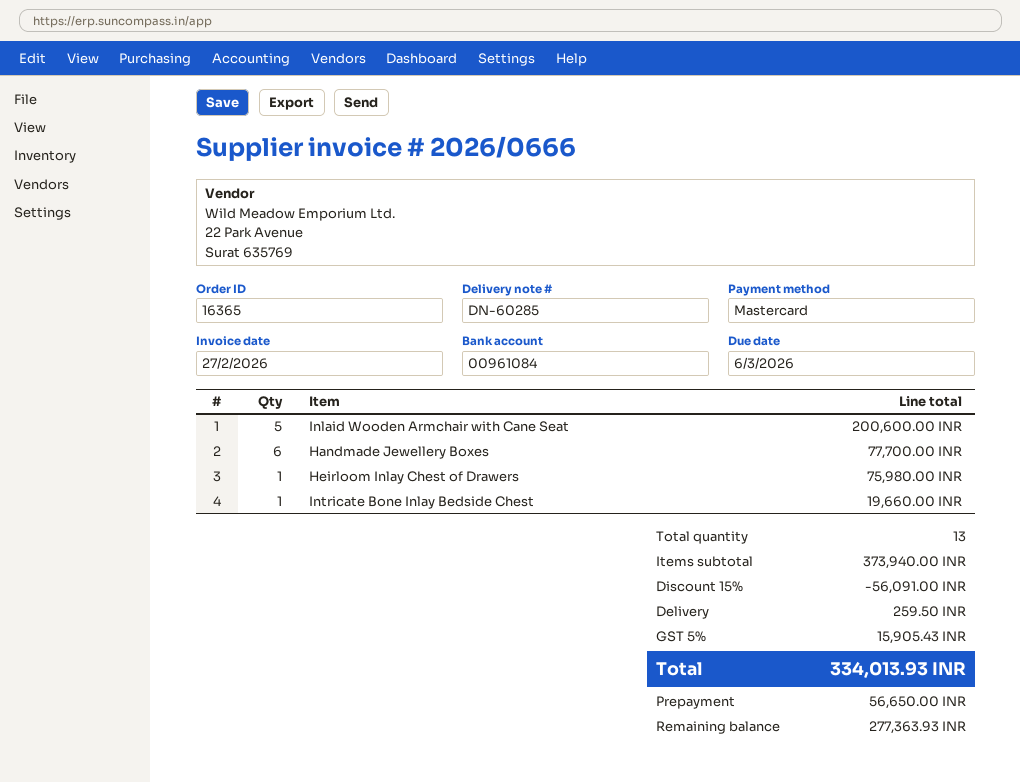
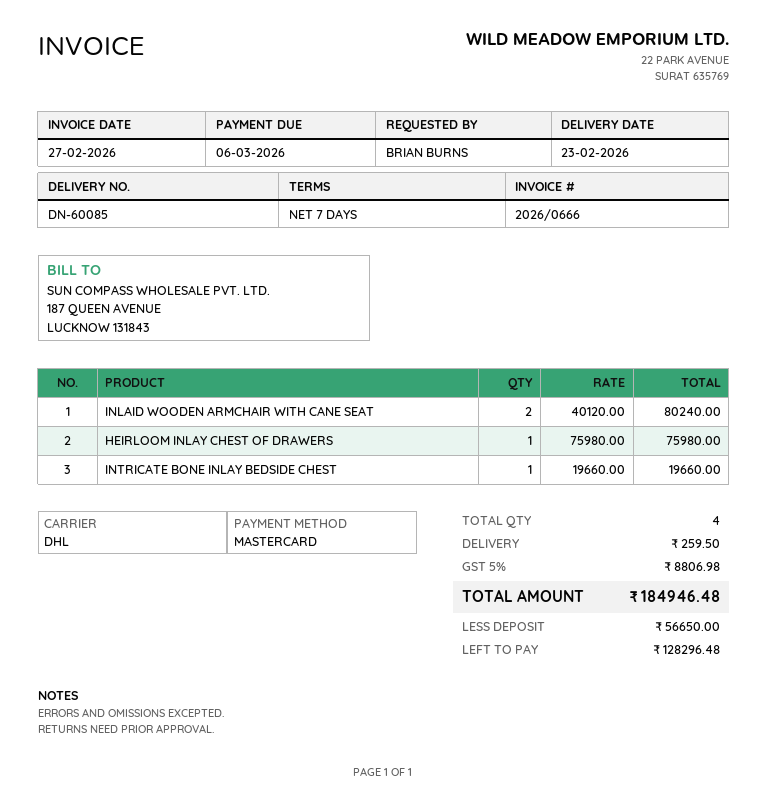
delivery note number: DN-60285 -> DN-60085
Inlaid Wooden Armchair with Cane Seat: 5 for 200600.00 -> 2 for 80240.00
Handmade Jewellery Boxes: 6 for 77700.00 -> none
total quantity: 13 -> 4
discount: 15% = 56091.00 -> none
tax: 5% = 15905.43 -> 5% = 8806.98
total: 334013.93 -> 184946.48
balance: 277363.93 -> 128296.48

